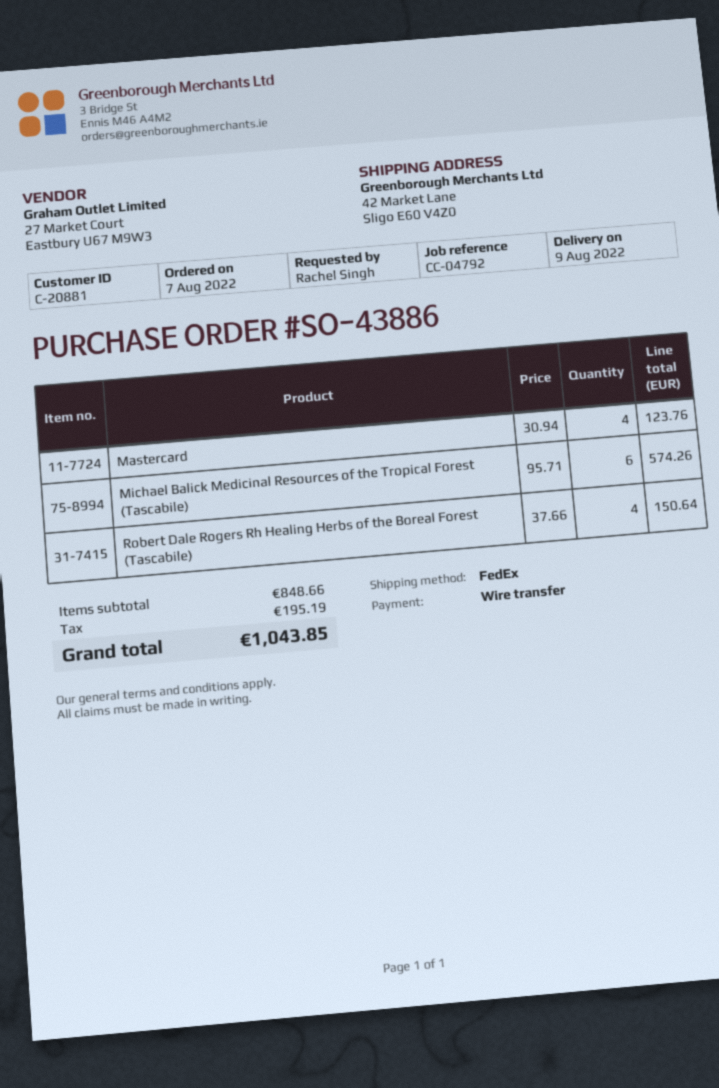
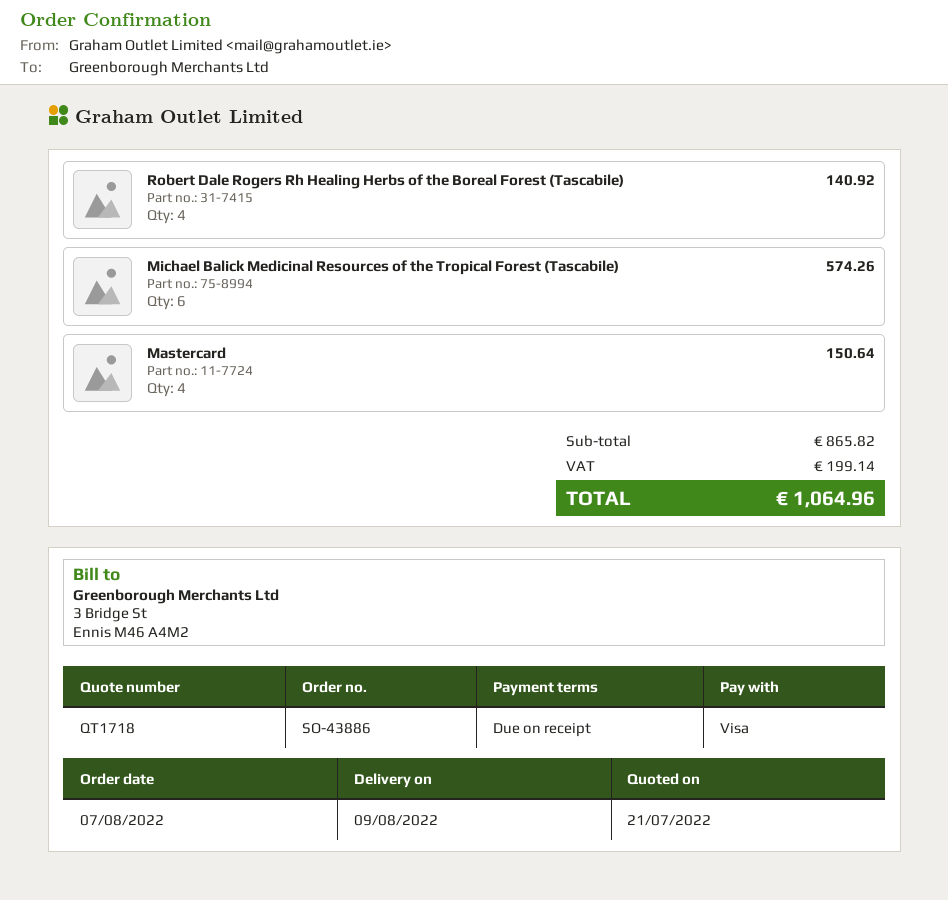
payment method: bank transfer -> Visa
Mastercard: 4 for 123.76 -> 4 for 150.64
Robert Dale Rogers Rh Healing Herbs of the Boreal Forest (Tascabile): 4 for 150.64 -> 4 for 140.92
subtotal: 848.66 -> 865.82
tax: 195.19 -> 199.14
total: 1043.85 -> 1064.96

